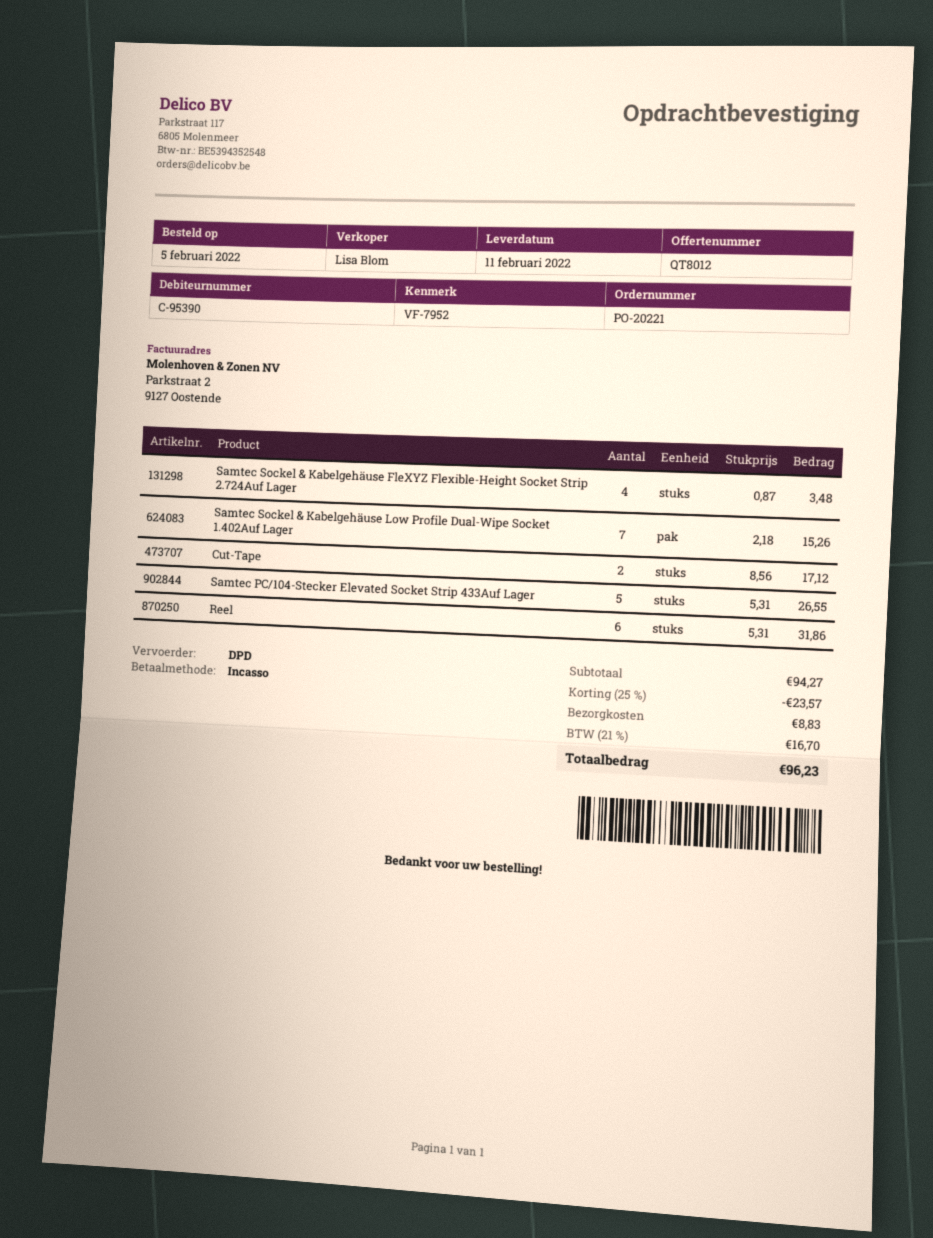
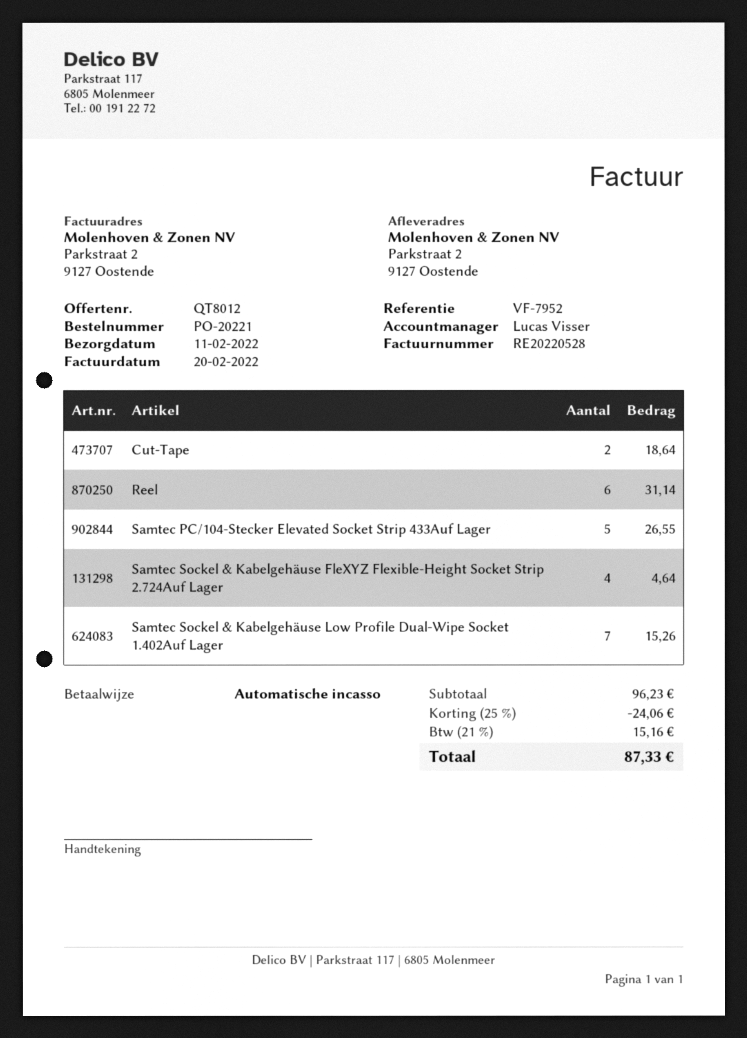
sales rep: Lisa Blom -> Lucas Visser
Samtec Sockel & Kabelgehäuse FleXYZ Flexible-Height Socket Strip 2.724Auf Lager: 4 for 3.48 -> 4 for 4.64
Cut-Tape: 2 for 17.12 -> 2 for 18.64
Reel: 6 for 31.86 -> 6 for 31.14
subtotal: 94.27 -> 96.23
discount: 25% = 23.57 -> 25% = 24.06
shipping: 8.83 -> none
tax: 21% = 16.70 -> 21% = 15.16
total: 96.23 -> 87.33

